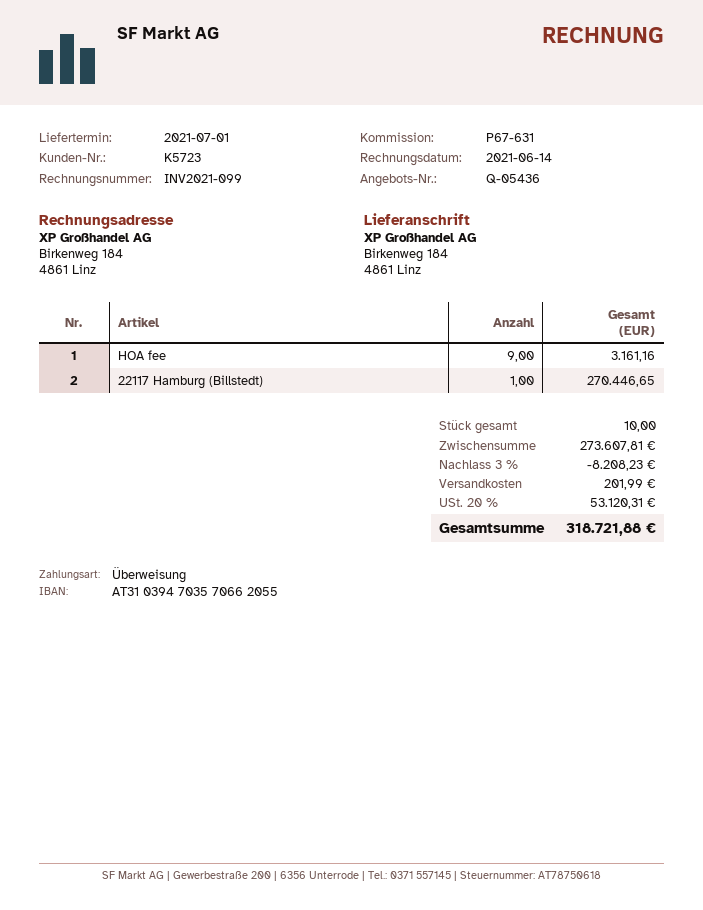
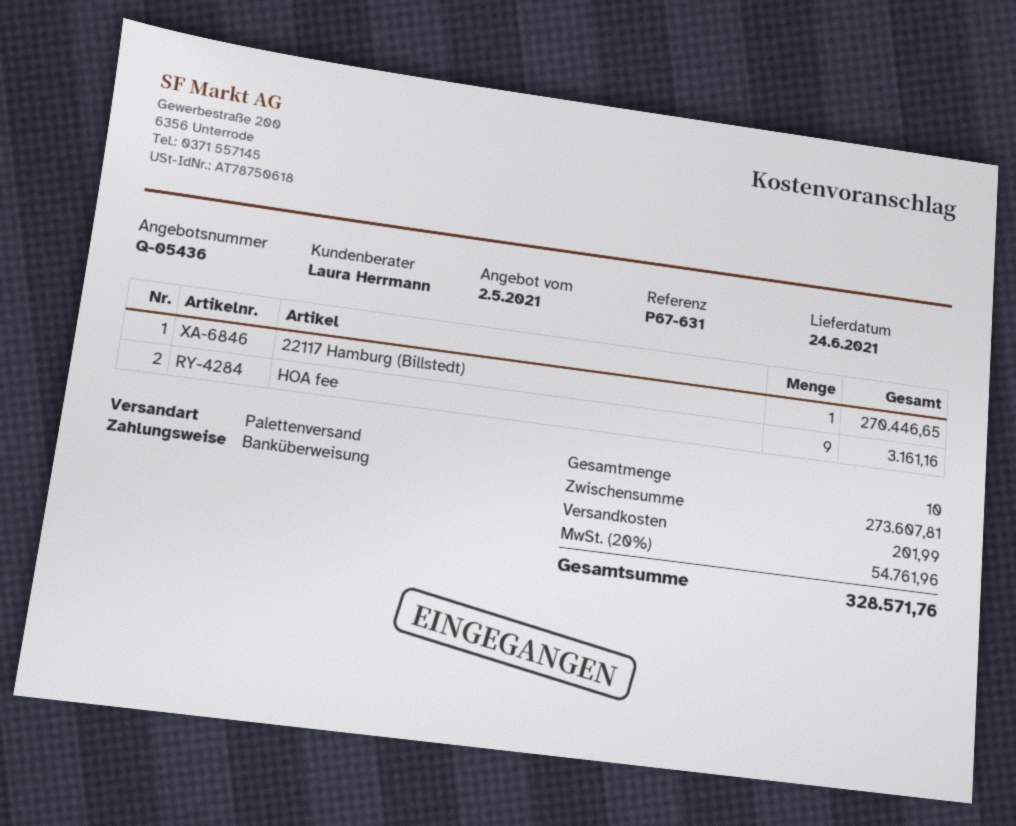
delivery date: 2021-07-01 -> 2021-06-24
discount: 3% = 8208.23 -> none
tax: 20% = 53120.31 -> 20% = 54761.96
total: 318721.88 -> 328571.76

